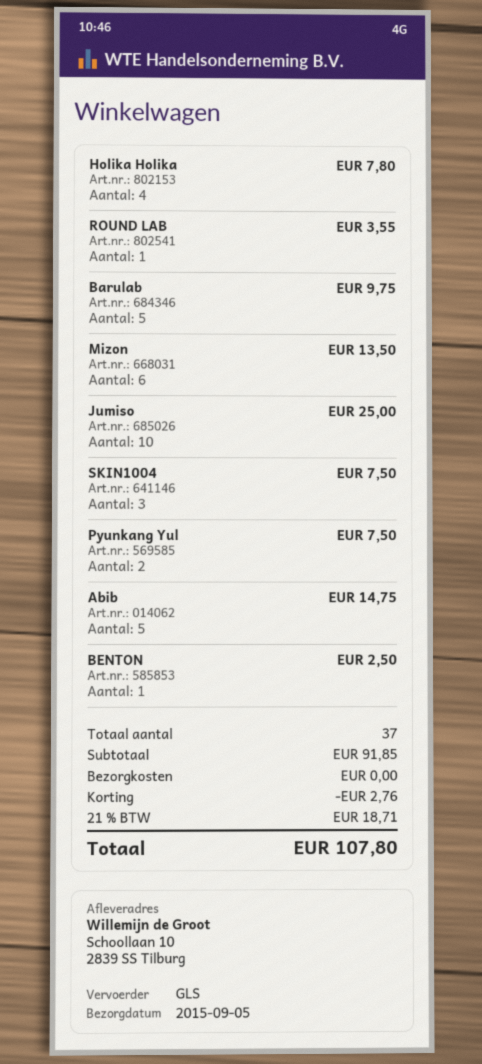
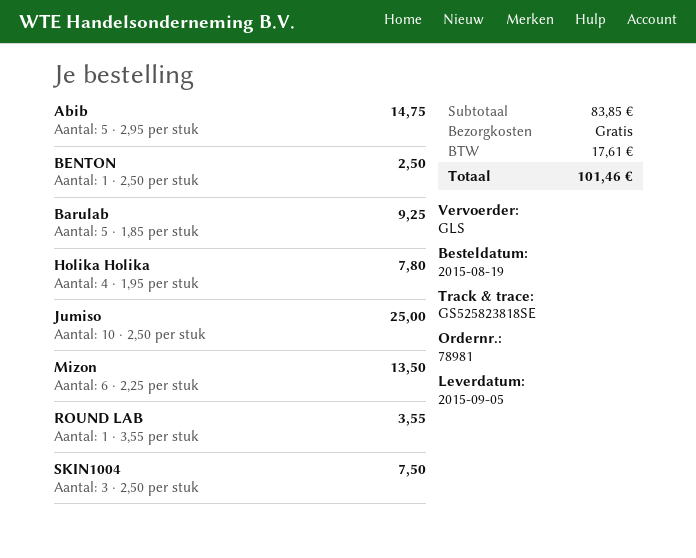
Barulab: 5 for 9.75 -> 5 for 9.25
Pyunkang Yul: 2 for 7.50 -> none
subtotal: 91.85 -> 83.85
discount: 2.76 -> none
tax: 18.71 -> 17.61
total: 107.80 -> 101.46

